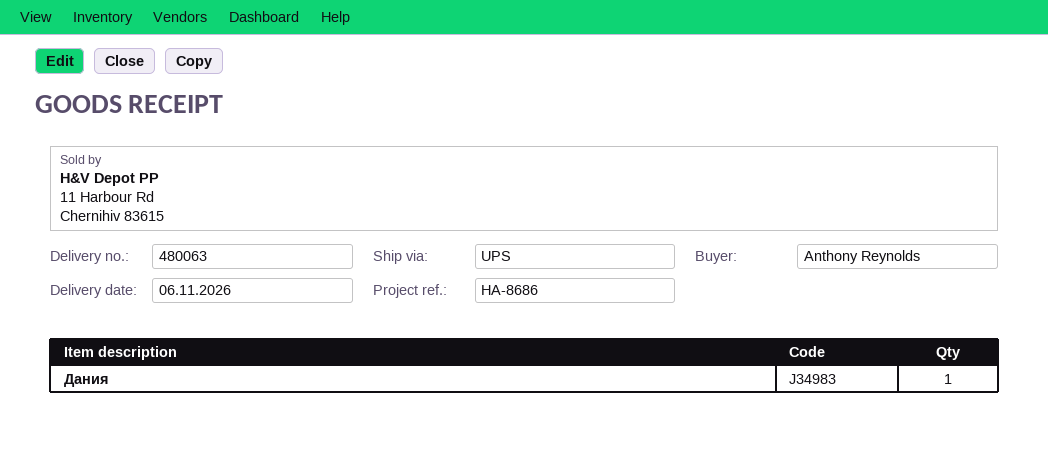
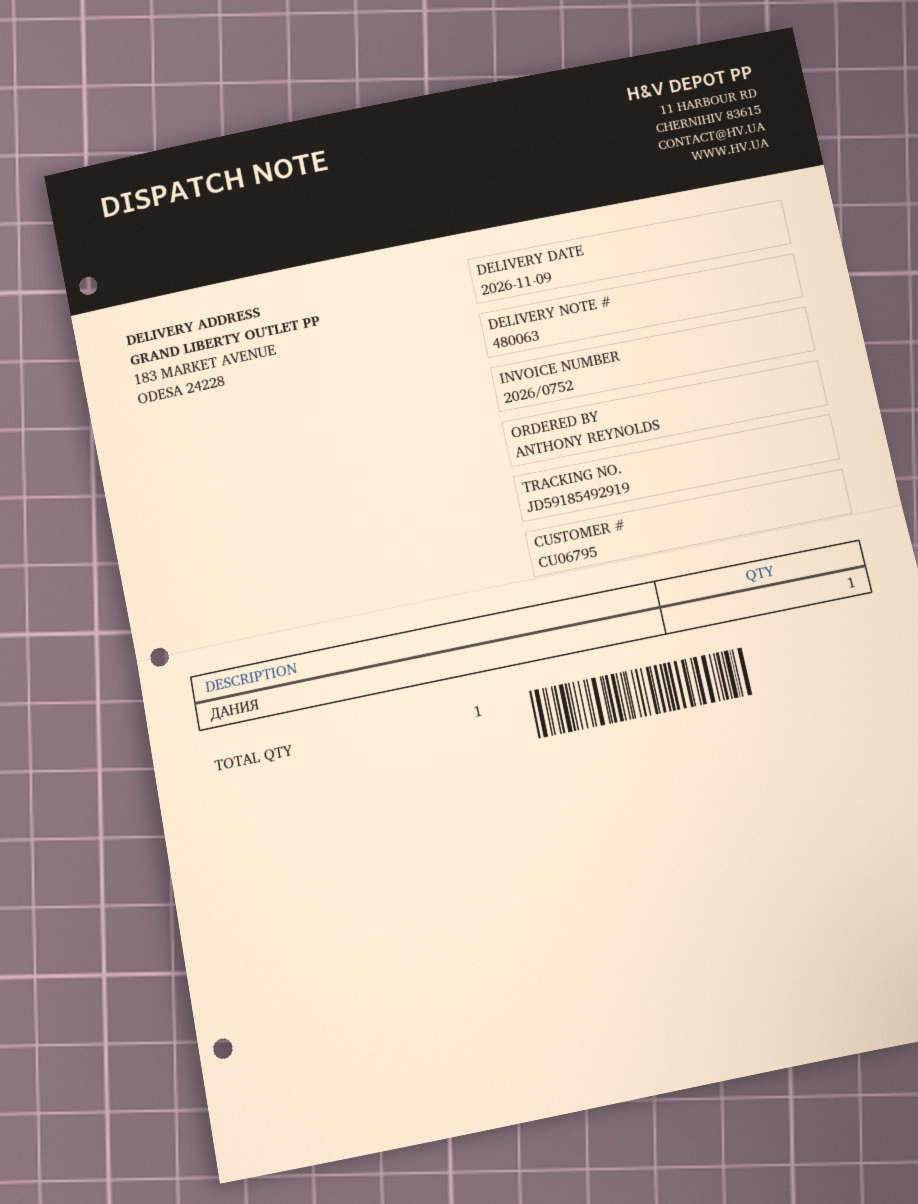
delivery date: 2026-11-06 -> 2026-11-09

